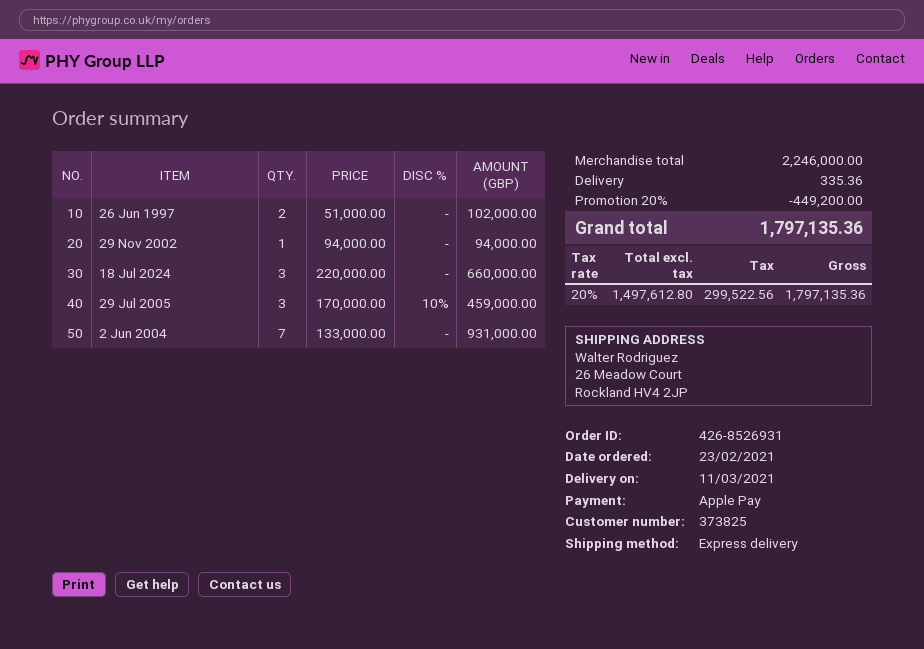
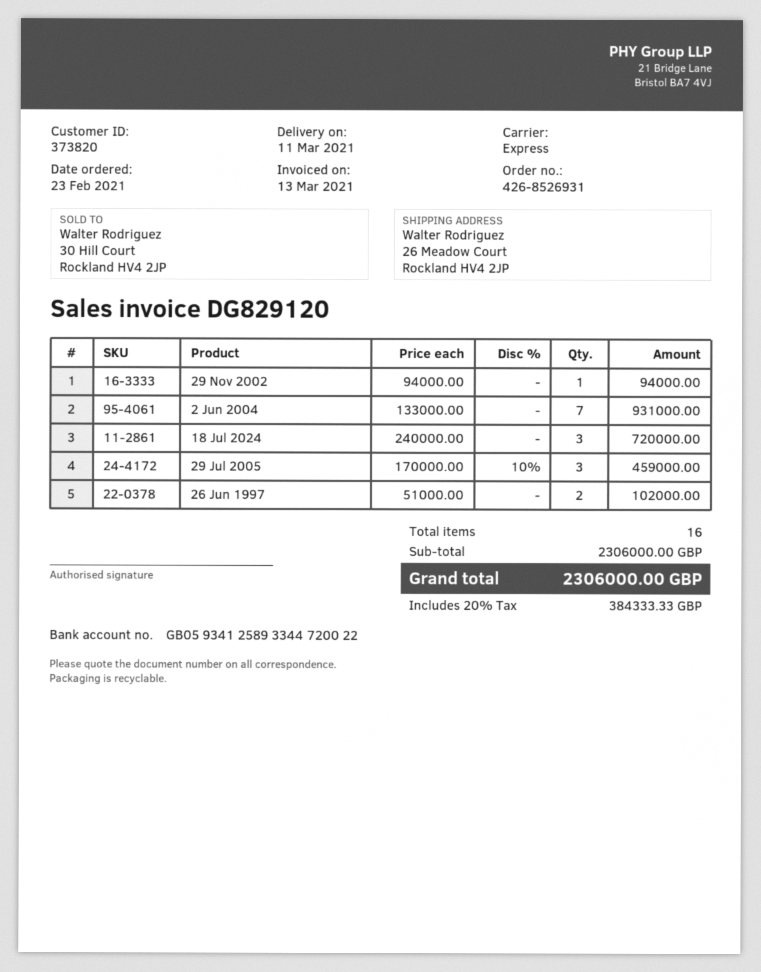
customer number: 373825 -> 373820
18 Jul 2024: 3 x 220000.00 = 660000.00 -> 3 x 240000.00 = 720000.00
subtotal: 2246000.00 -> 2306000.00
discount: 20% = 449200.00 -> none
shipping: 335.36 -> none
tax: 20% = 299522.56 -> 20% = 384333.33
total: 1797135.36 -> 2306000.00

